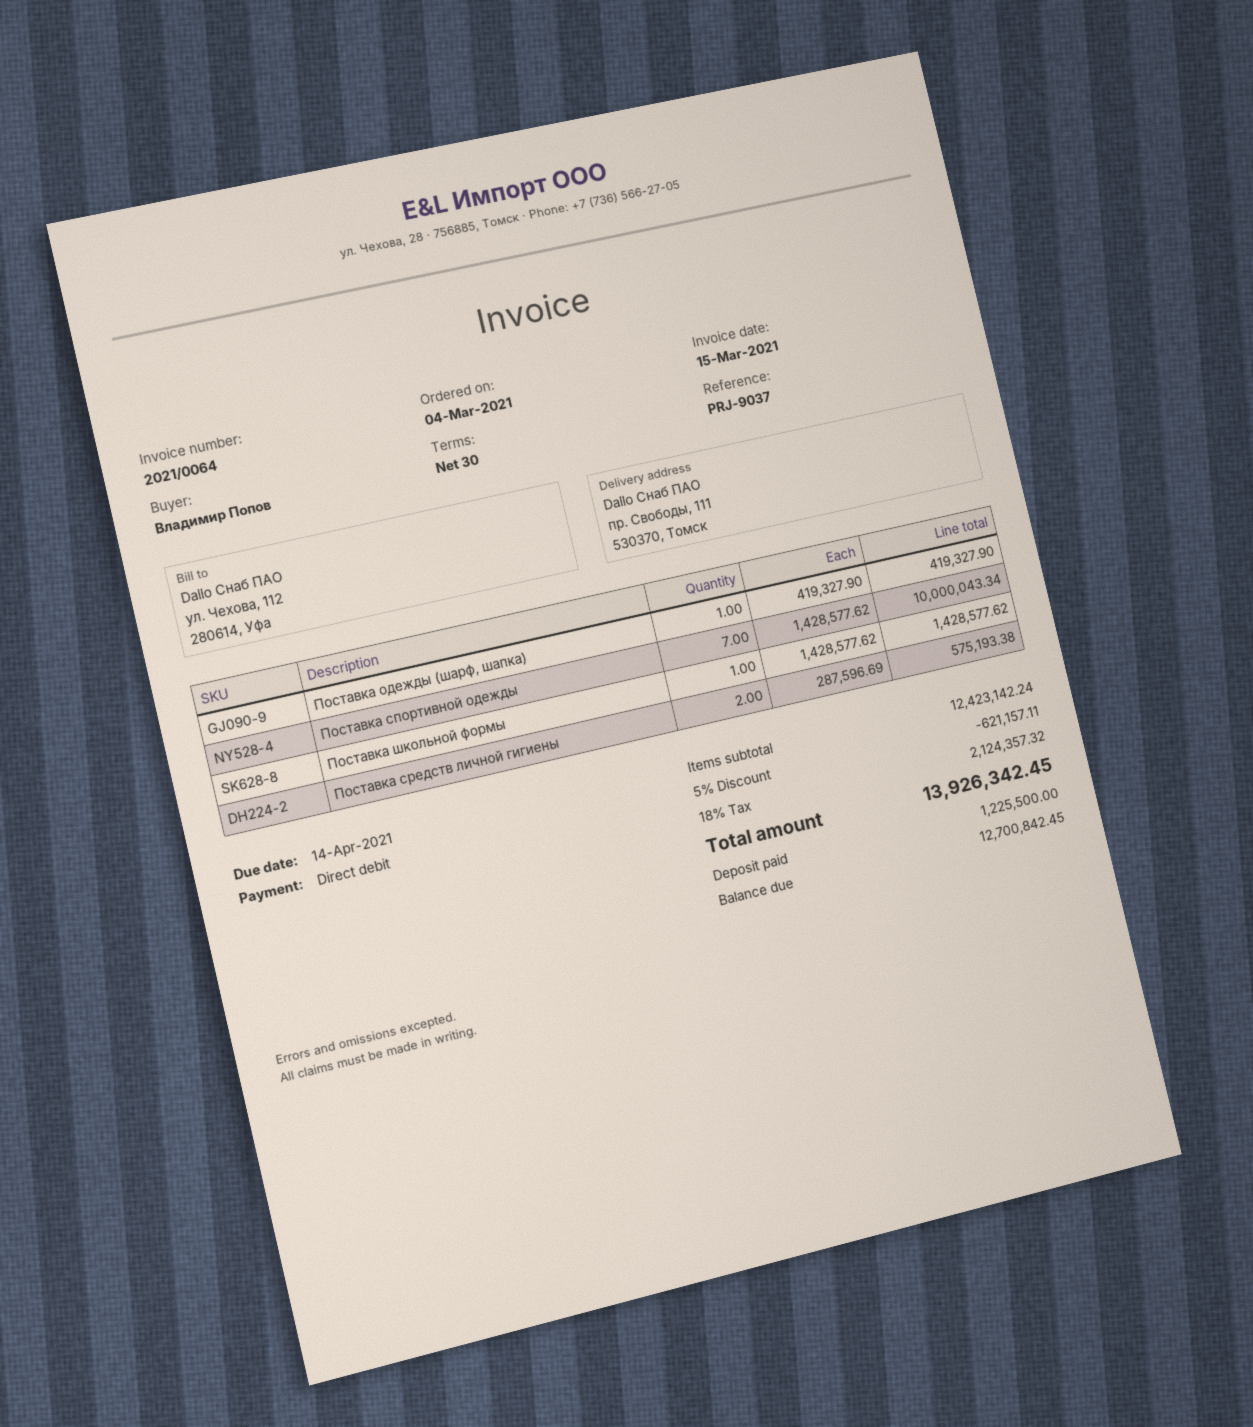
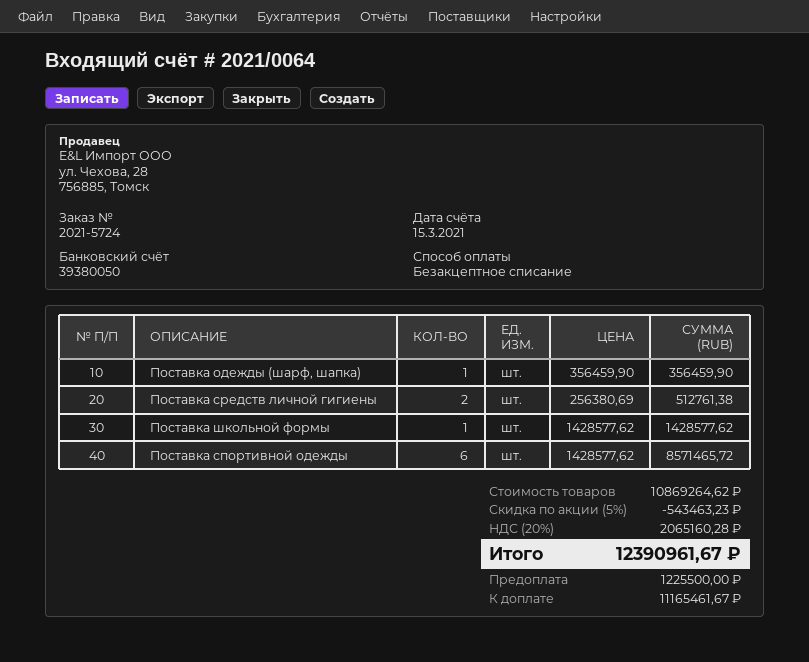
Поставка одежды (шарф, шапка): 1 x 419327.90 = 419327.90 -> 1 x 356459.90 = 356459.90
Поставка спортивной одежды: 7 x 1428577.62 = 10000043.34 -> 6 x 1428577.62 = 8571465.72
Поставка средств личной гигиены: 2 x 287596.69 = 575193.38 -> 2 x 256380.69 = 512761.38
subtotal: 12423142.24 -> 10869264.62
discount: 5% = 621157.11 -> 5% = 543463.23
tax: 18% = 2124357.32 -> 20% = 2065160.28
total: 13926342.45 -> 12390961.67
balance: 12700842.45 -> 11165461.67

